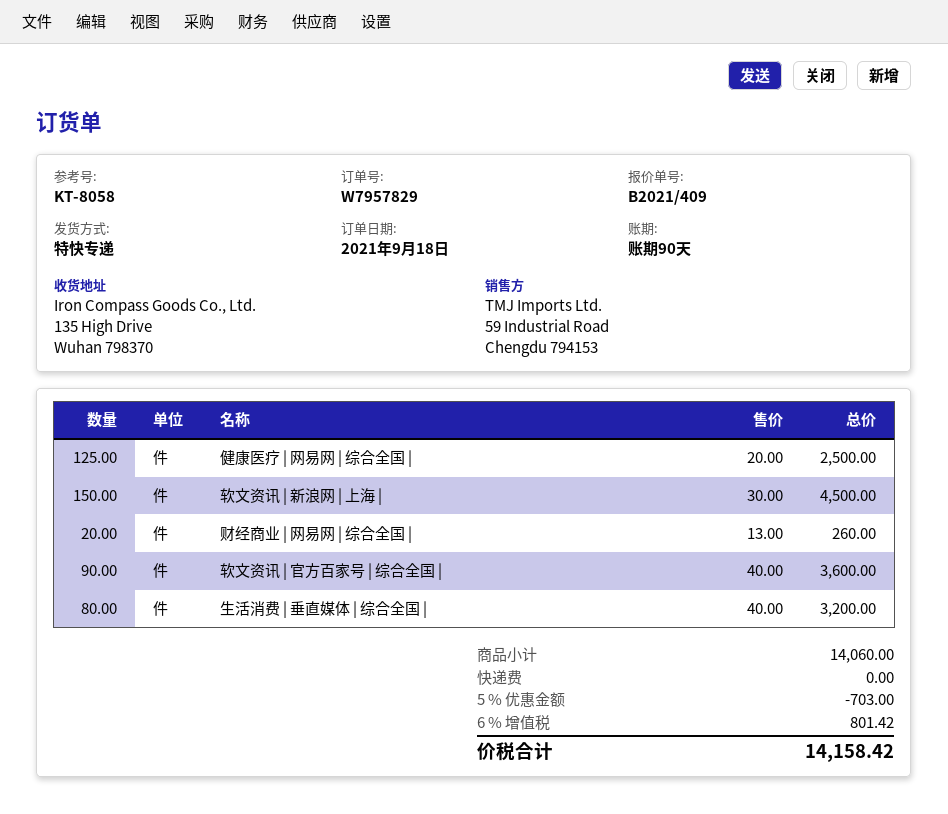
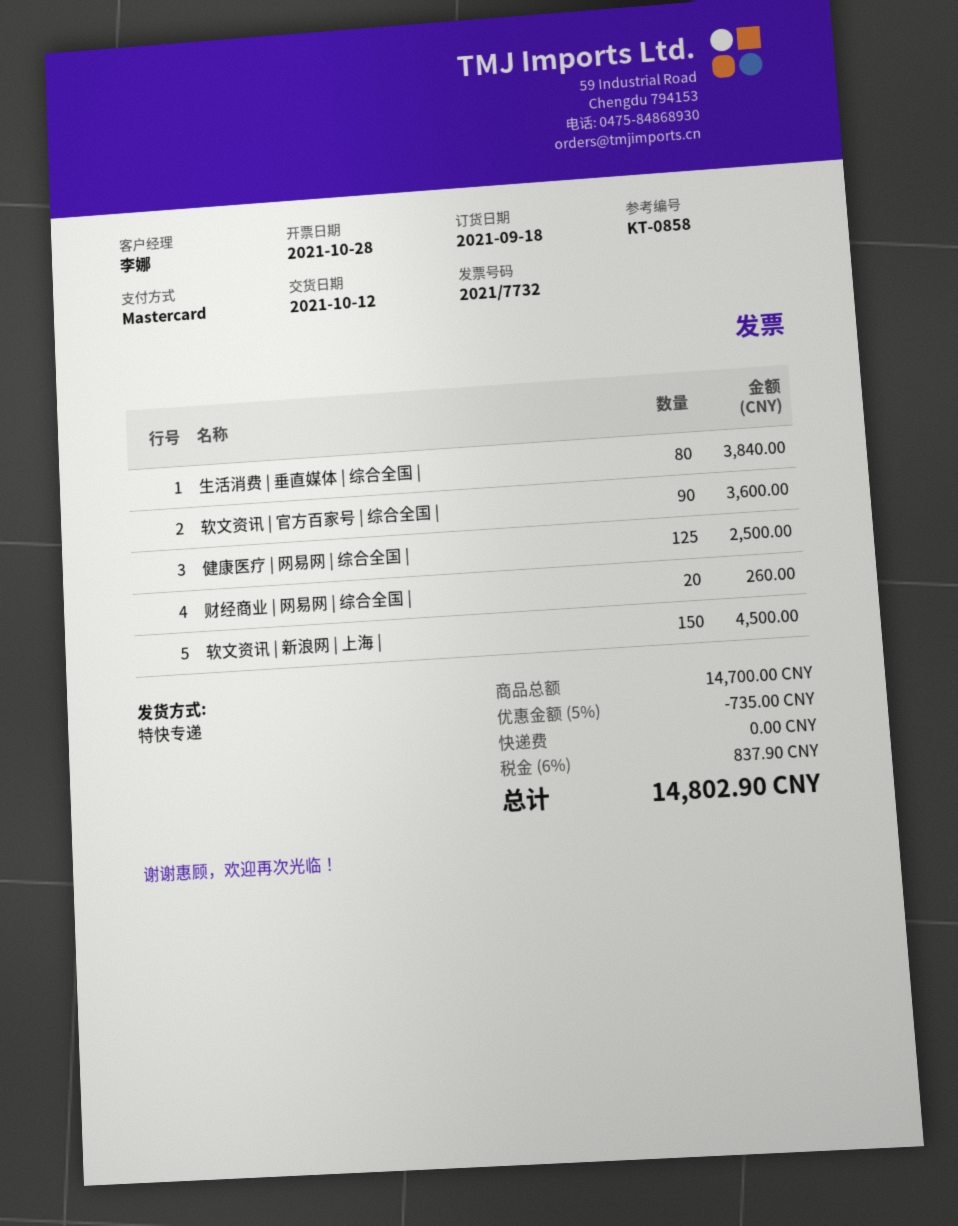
reference: KT-8058 -> KT-0858
生活消费 | 垂直媒体 | 综合全国 |: 80 for 3200.00 -> 80 for 3840.00
subtotal: 14060.00 -> 14700.00
discount: 5% = 703.00 -> 5% = 735.00
tax: 6% = 801.42 -> 6% = 837.90
total: 14158.42 -> 14802.90

